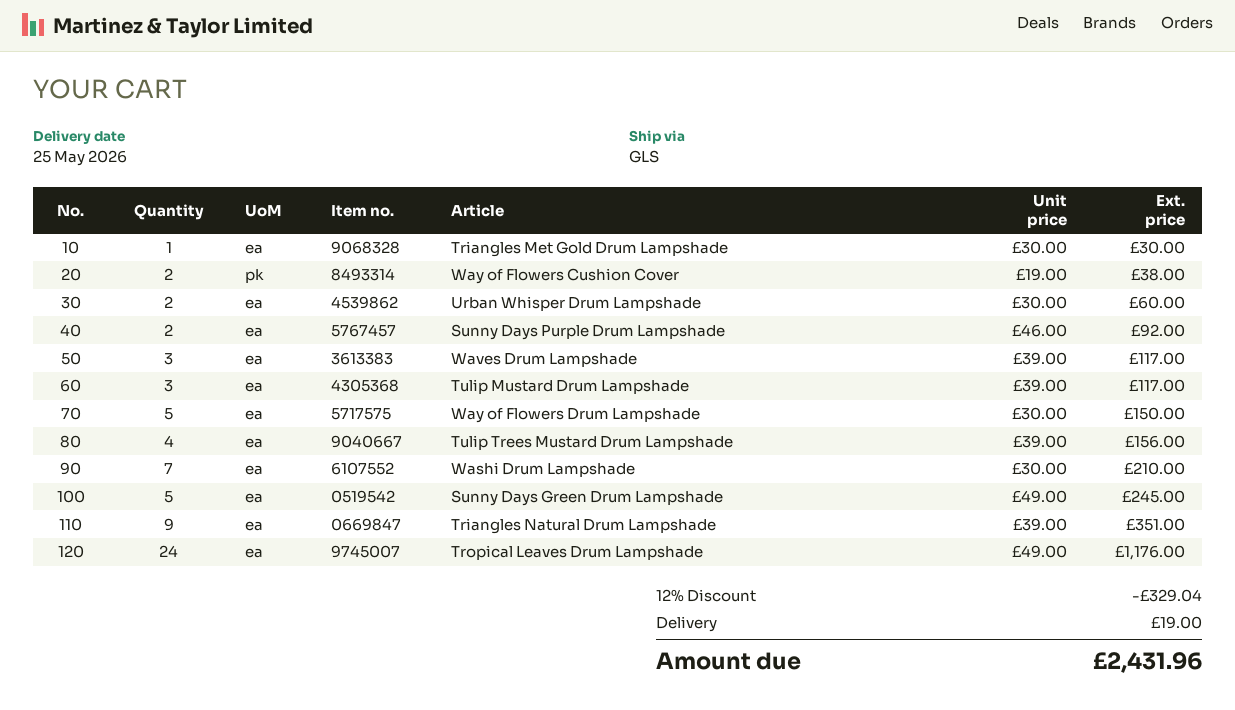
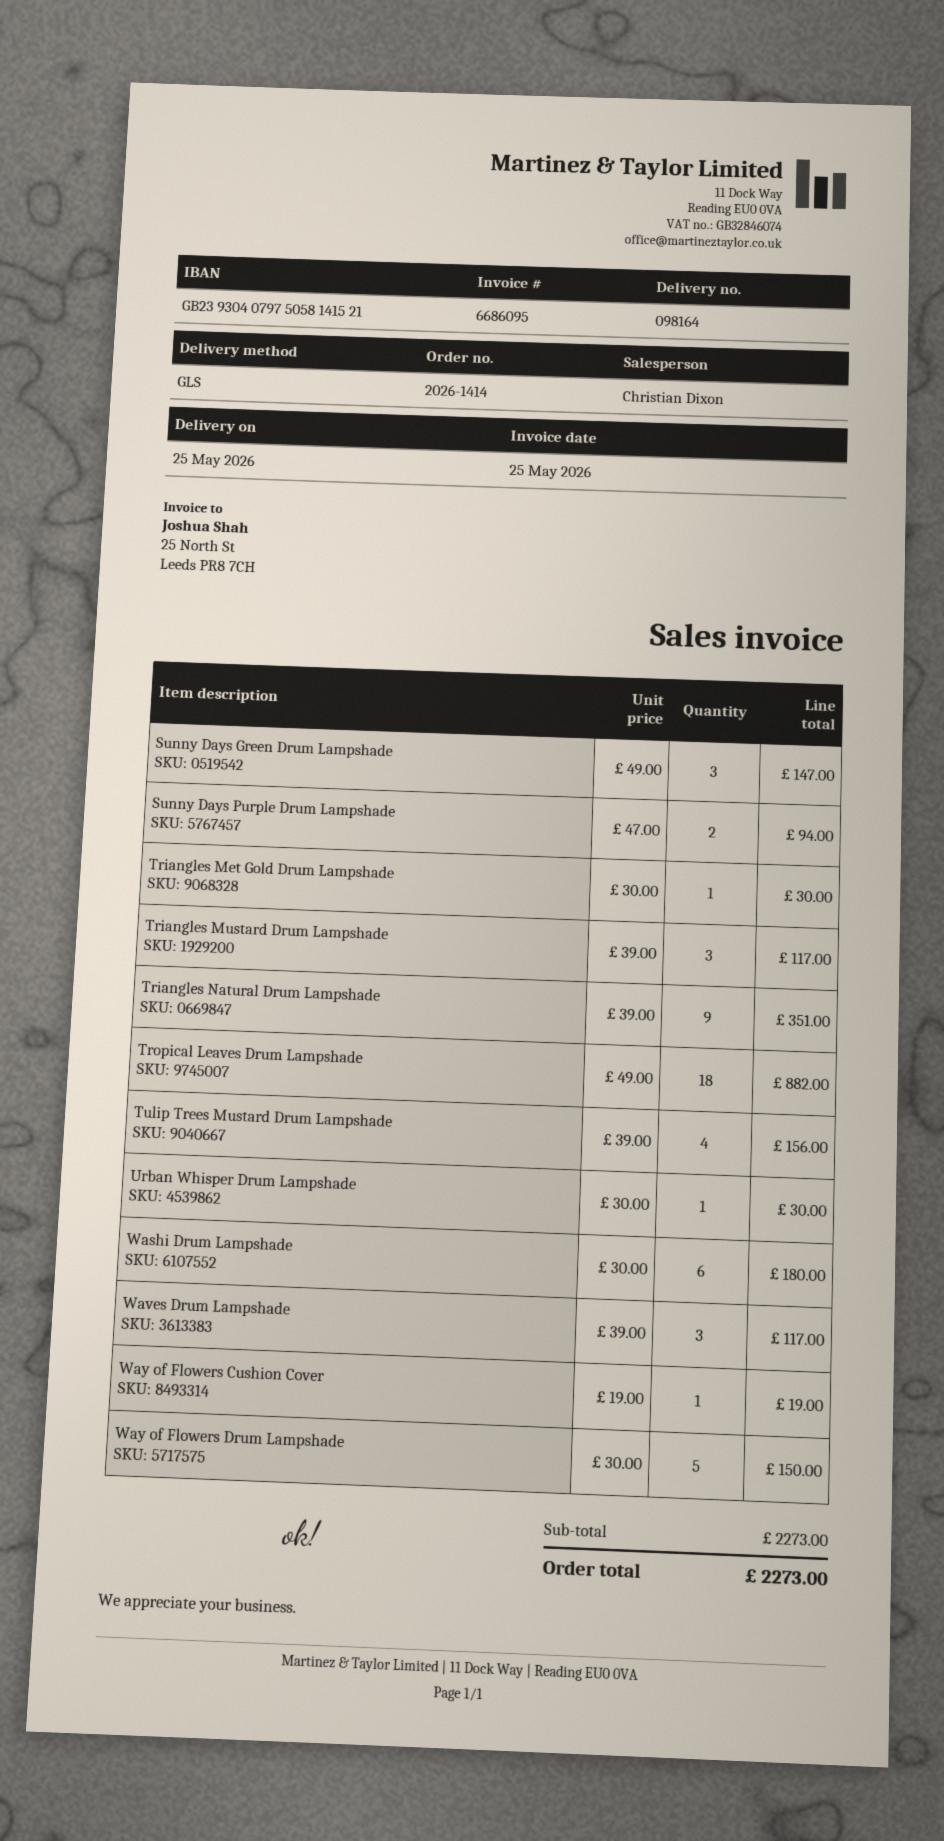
Way of Flowers Cushion Cover: 2 x 19.00 = 38.00 -> 1 x 19.00 = 19.00
Urban Whisper Drum Lampshade: 2 x 30.00 = 60.00 -> 1 x 30.00 = 30.00
Sunny Days Purple Drum Lampshade: 2 x 46.00 = 92.00 -> 2 x 47.00 = 94.00
Tulip Mustard Drum Lampshade: 3 x 39.00 = 117.00 -> none
Washi Drum Lampshade: 7 x 30.00 = 210.00 -> 6 x 30.00 = 180.00
Sunny Days Green Drum Lampshade: 5 x 49.00 = 245.00 -> 3 x 49.00 = 147.00
Tropical Leaves Drum Lampshade: 24 x 49.00 = 1176.00 -> 18 x 49.00 = 882.00
Triangles Mustard Drum Lampshade: none -> 3 x 39.00 = 117.00
discount: 12% = 329.04 -> none
shipping: 19.00 -> none
total: 2431.96 -> 2273.00

